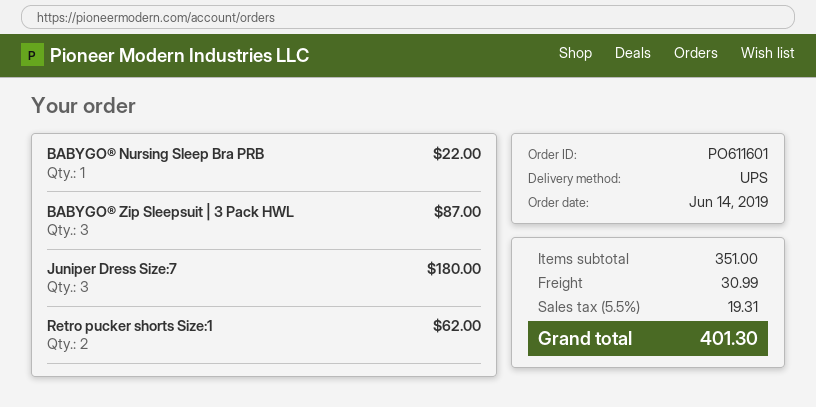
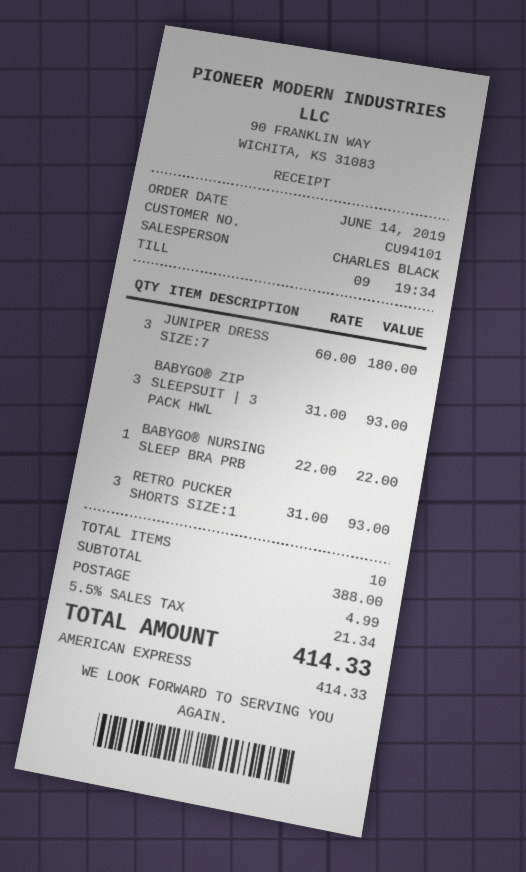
BABYGO® Zip Sleepsuit | 3 Pack HWL: 3 for 87.00 -> 3 for 93.00
Retro pucker shorts Size:1: 2 for 62.00 -> 3 for 93.00
subtotal: 351.00 -> 388.00
shipping: 30.99 -> 4.99
tax: 5.5% = 19.31 -> 5.5% = 21.34
total: 401.30 -> 414.33

